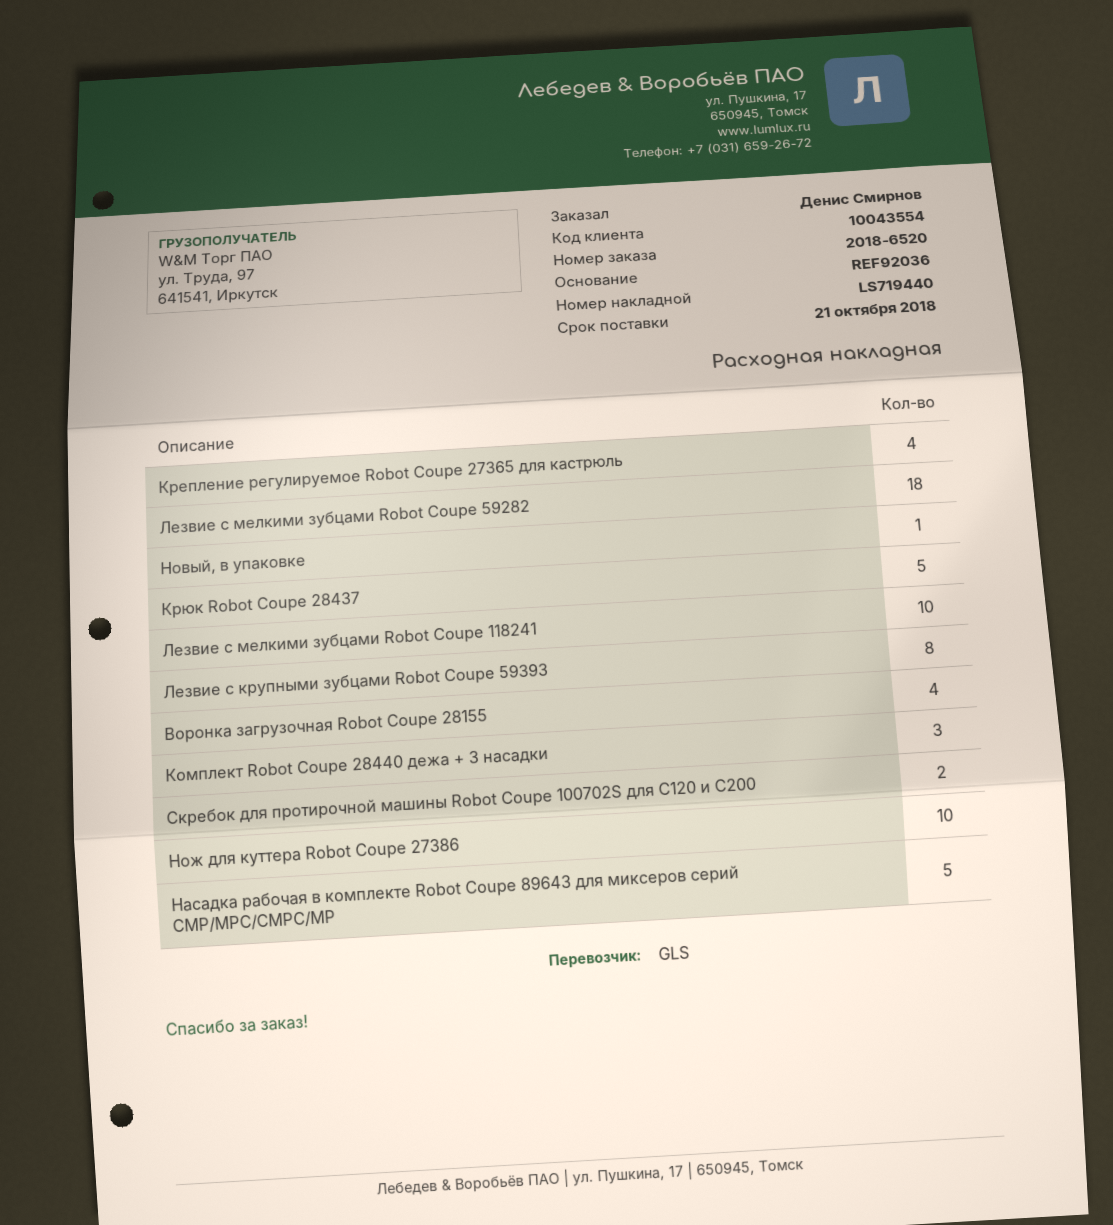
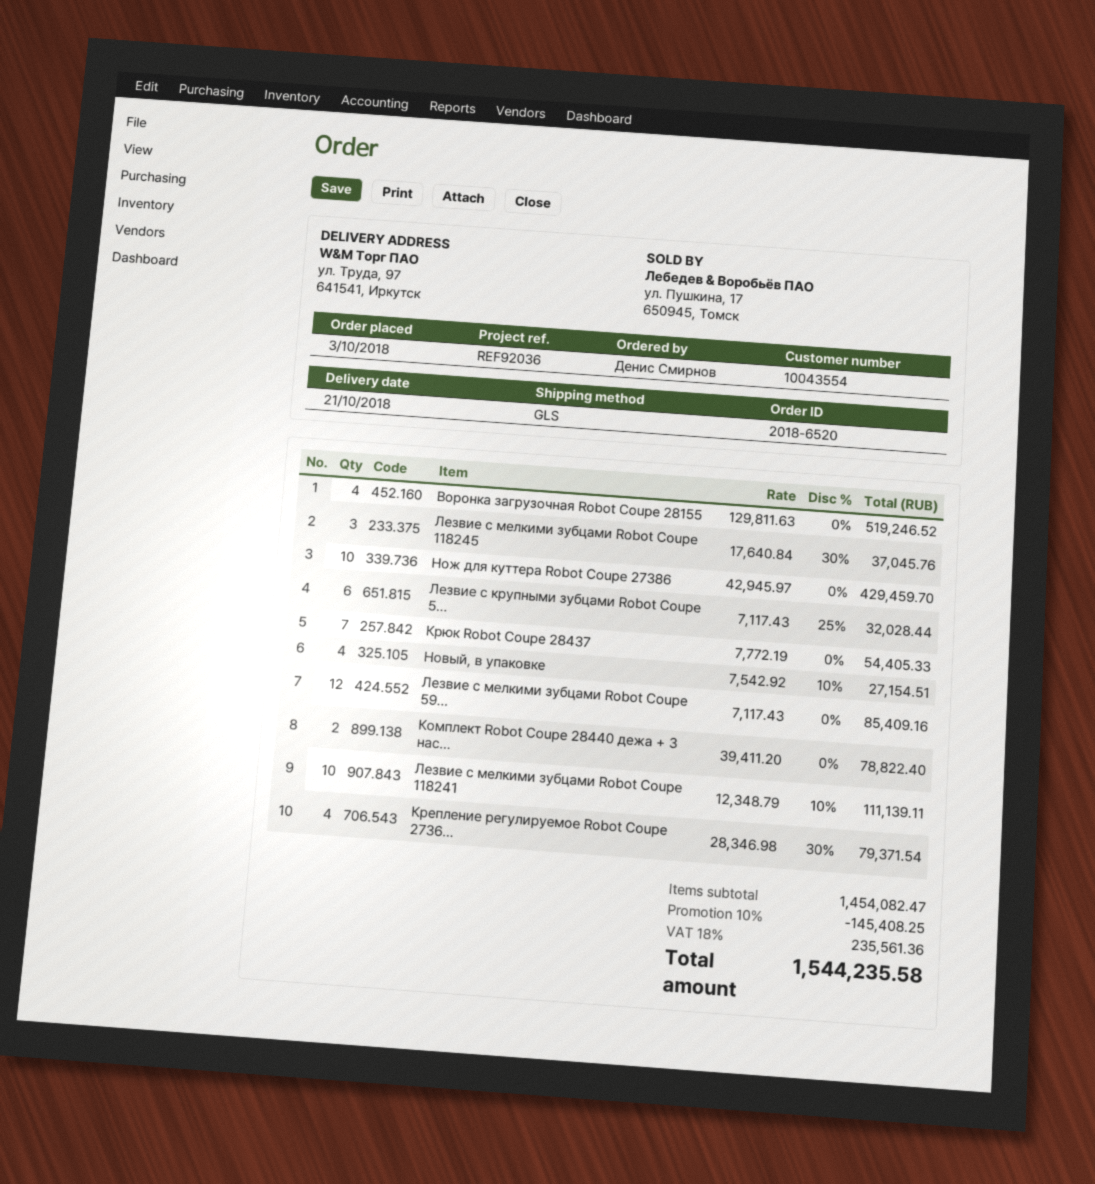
Лезвие с мелкими зубцами Robot Coupe 59282: 18 -> 12
Новый, в упаковке: 1 -> 4
Крюк Robot Coupe 28437: 5 -> 7
Лезвие с крупными зубцами Robot Coupe 59393: 8 -> 6
Комплект Robot Coupe 28440 дежа + 3 насадки: 3 -> 2
Скребок для протирочной машины Robot Coupe 100702S для C120 и C200: 2 -> none
Насадка рабочая в комплекте Robot Coupe 89643 для миксеров серий CMP/MPC/CMPC/MP: 5 -> none
Лезвие с мелкими зубцами Robot Coupe 118245: none -> 3

